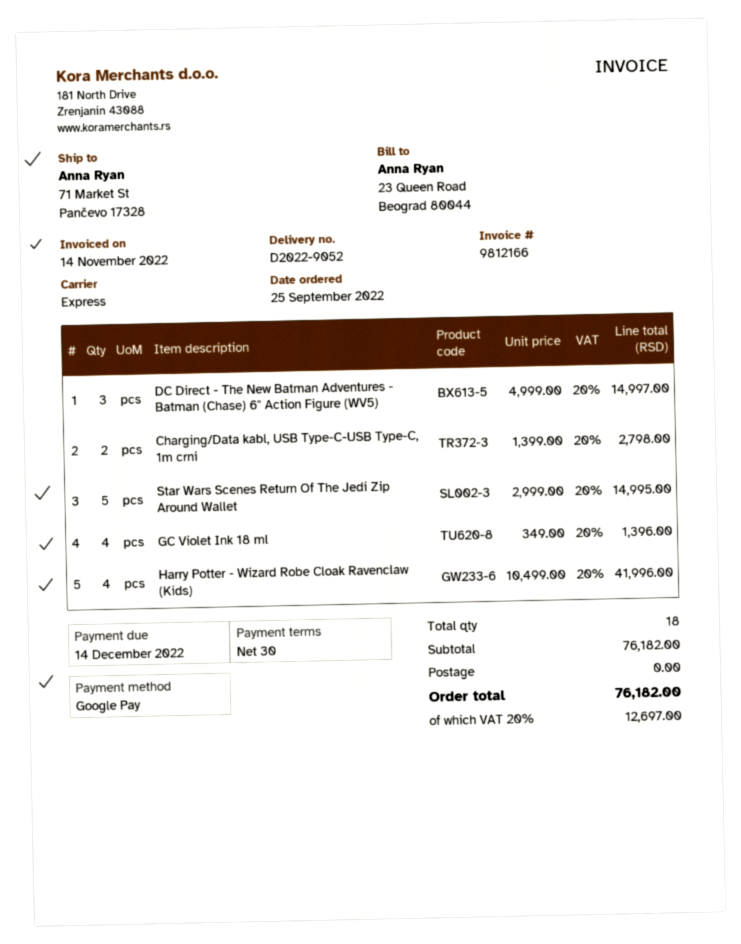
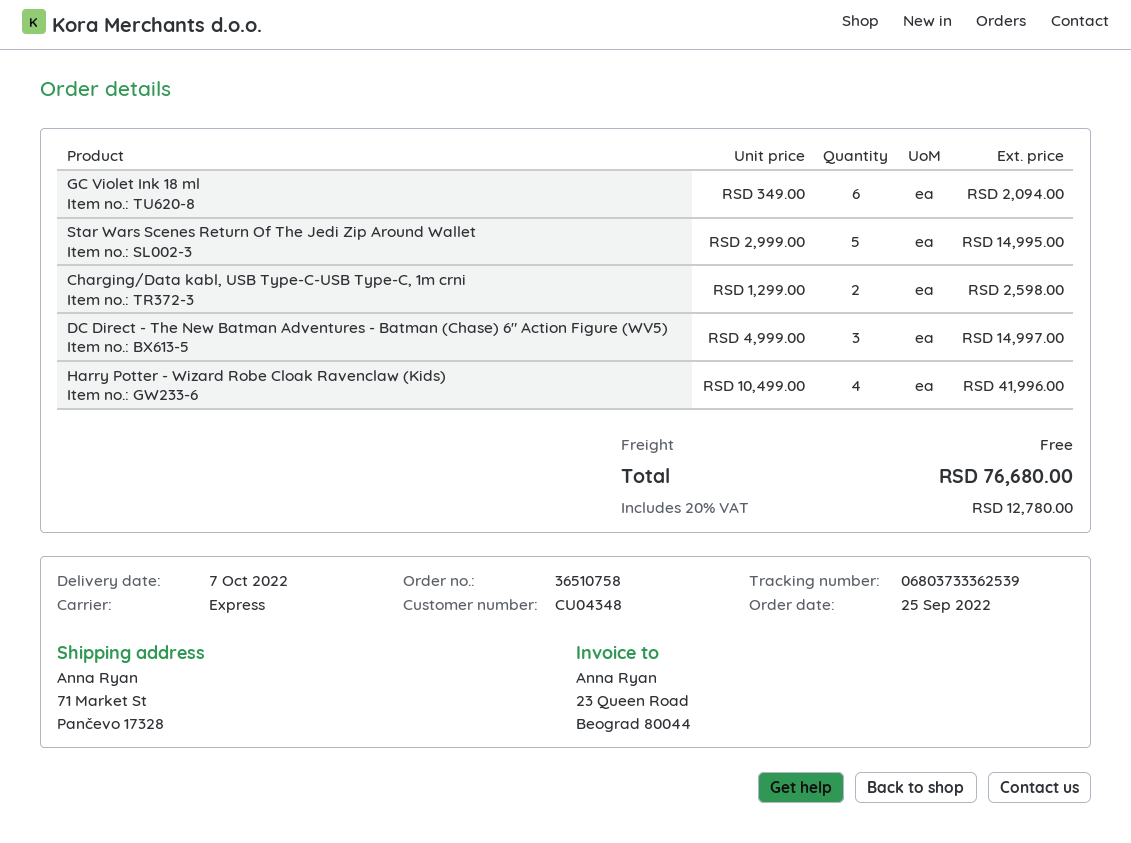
Charging/Data kabl, USB Type-C-USB Type-C, 1m crni: 2 x 1399.00 = 2798.00 -> 2 x 1299.00 = 2598.00
GC Violet Ink 18 ml: 4 x 349.00 = 1396.00 -> 6 x 349.00 = 2094.00
tax: 20% = 12697.00 -> 20% = 12780.00
total: 76182.00 -> 76680.00

